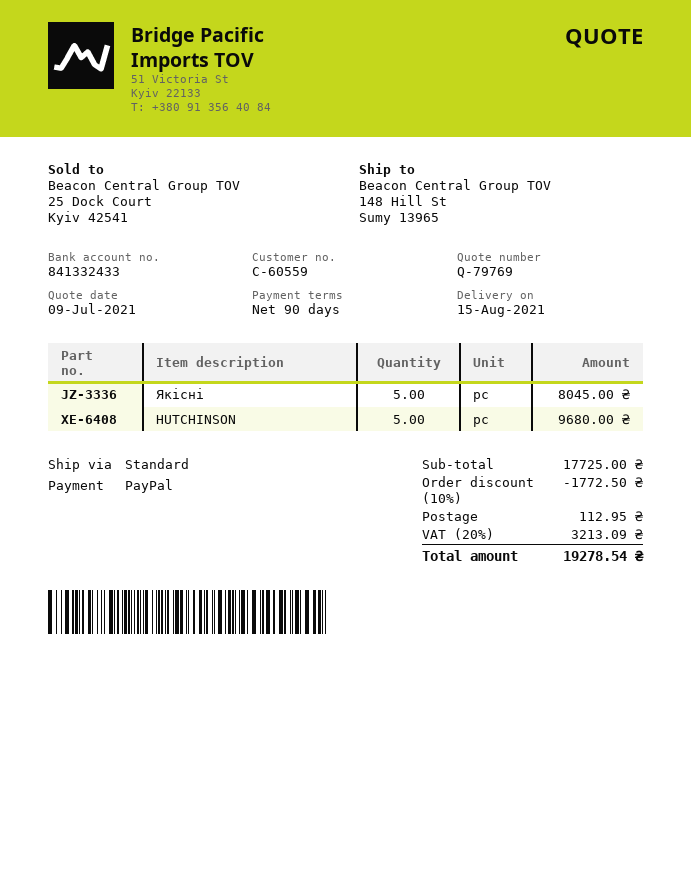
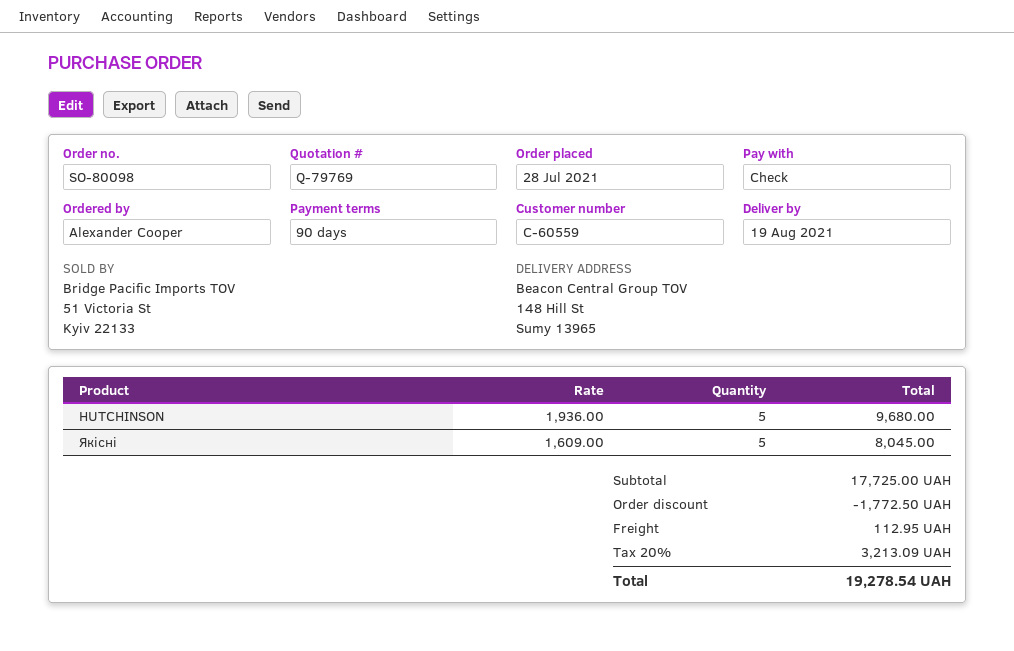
delivery date: 2021-08-15 -> 2021-08-19
payment method: PayPal -> cheque

